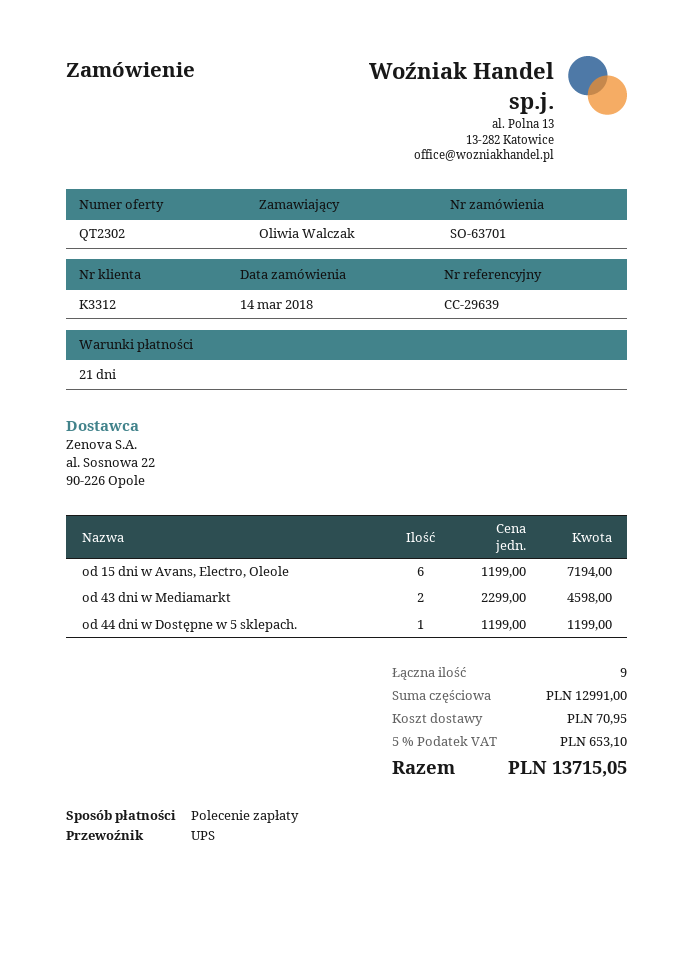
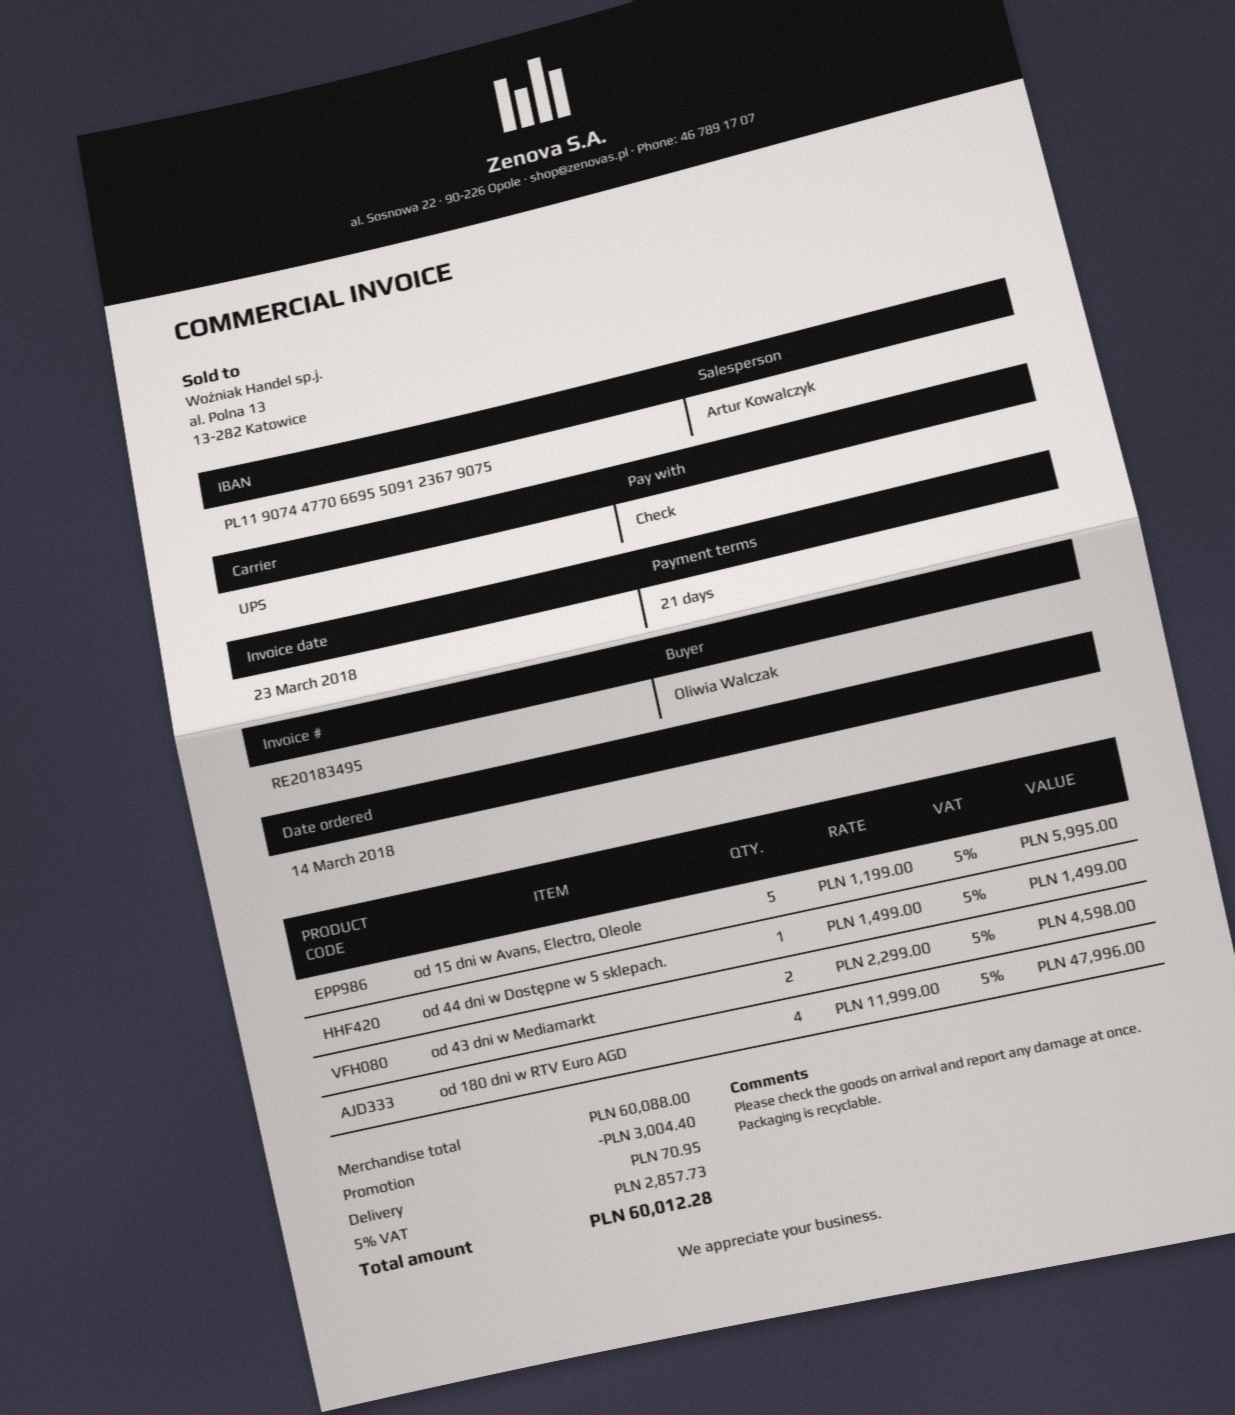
payment method: direct debit -> cheque
od 15 dni w Avans, Electro, Oleole: 6 x 1199.00 = 7194.00 -> 5 x 1199.00 = 5995.00
od 44 dni w Dostępne w 5 sklepach.: 1 x 1199.00 = 1199.00 -> 1 x 1499.00 = 1499.00
od 180 dni w RTV Euro AGD: none -> 4 x 11999.00 = 47996.00
subtotal: 12991.00 -> 60088.00
discount: none -> 3004.40
tax: 5% = 653.10 -> 5% = 2857.73
total: 13715.05 -> 60012.28

